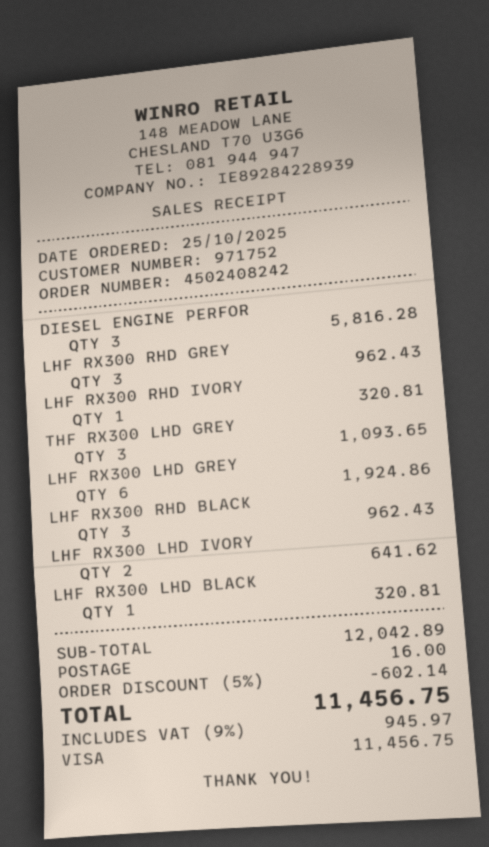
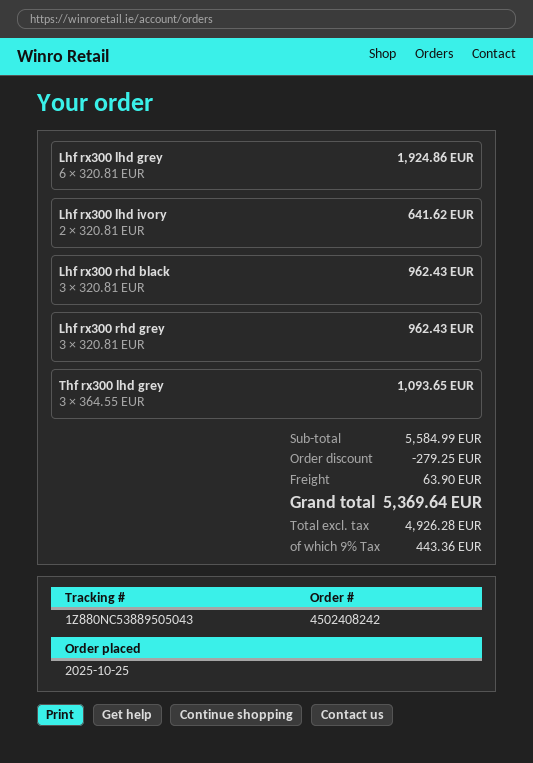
DIESEL ENGINE PERFOR: 3 for 5816.28 -> none
LHF RX300 RHD IVORY: 1 for 320.81 -> none
LHF RX300 LHD BLACK: 1 for 320.81 -> none
subtotal: 12042.89 -> 5584.99
discount: 602.14 -> 279.25
shipping: 16.00 -> 63.90
tax: 9% = 945.97 -> 9% = 443.36
total: 11456.75 -> 5369.64

